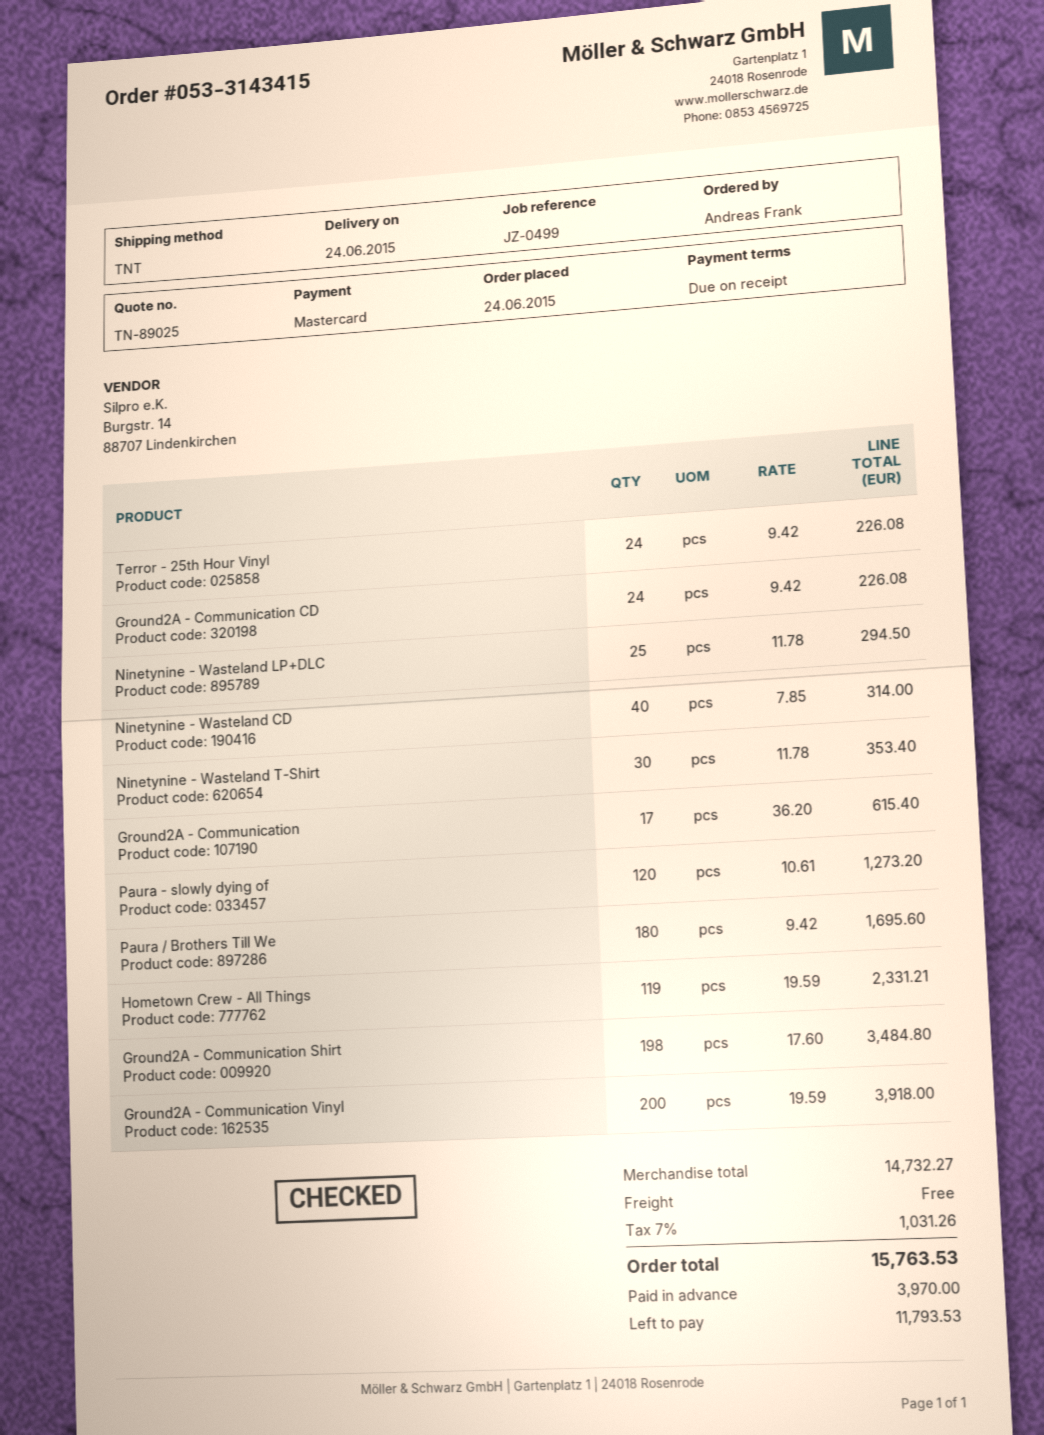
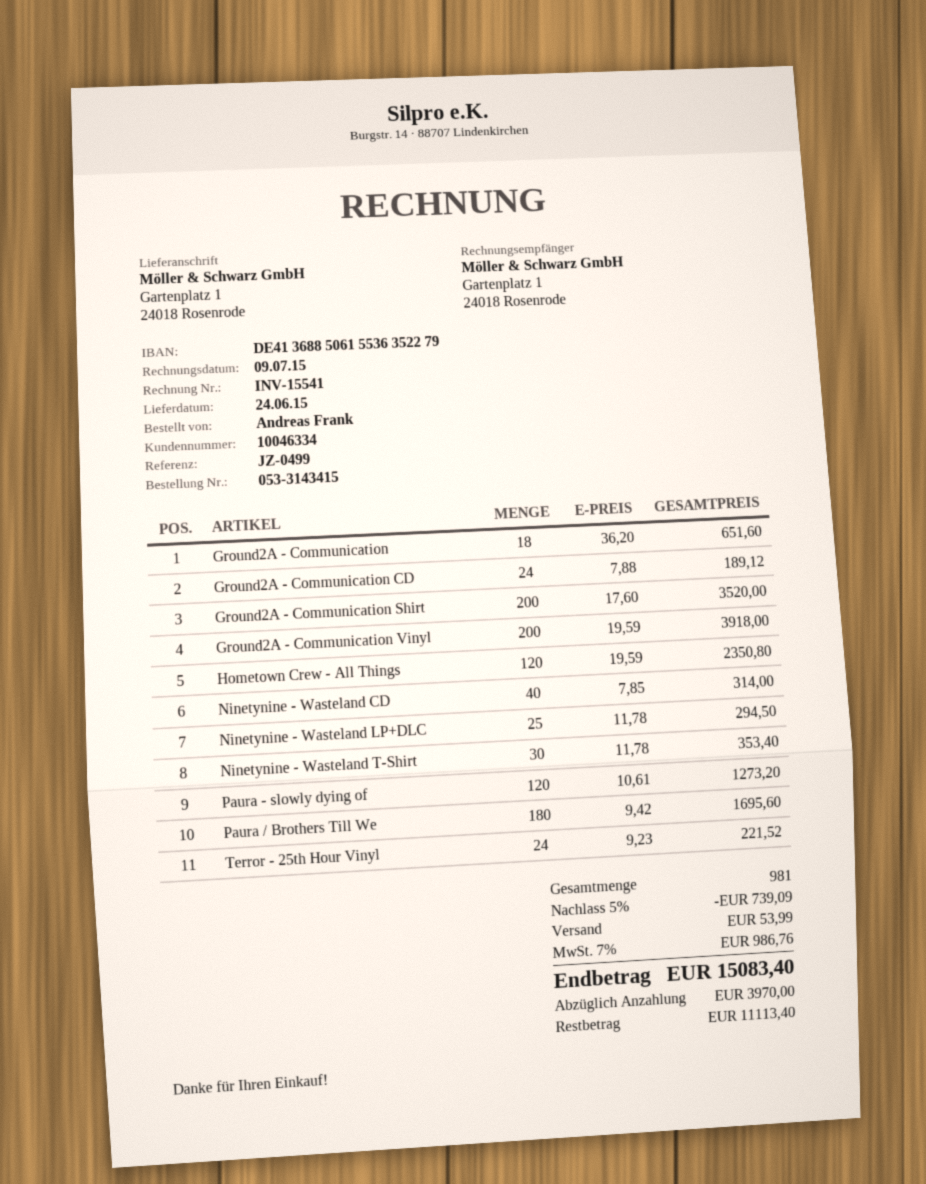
Terror - 25th Hour Vinyl: 24 x 9.42 = 226.08 -> 24 x 9.23 = 221.52
Ground2A - Communication CD: 24 x 9.42 = 226.08 -> 24 x 7.88 = 189.12
Ground2A - Communication: 17 x 36.20 = 615.40 -> 18 x 36.20 = 651.60
Hometown Crew - All Things: 119 x 19.59 = 2331.21 -> 120 x 19.59 = 2350.80
Ground2A - Communication Shirt: 198 x 17.60 = 3484.80 -> 200 x 17.60 = 3520.00
discount: none -> 5% = 739.09
shipping: 0.00 -> 53.99
tax: 7% = 1031.26 -> 7% = 986.76
total: 15763.53 -> 15083.40
balance: 11793.53 -> 11113.40

